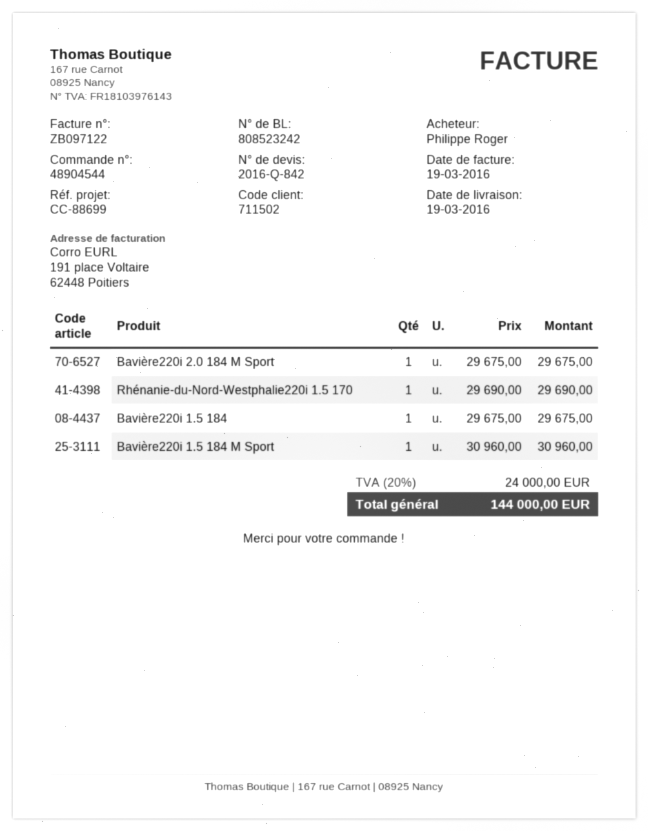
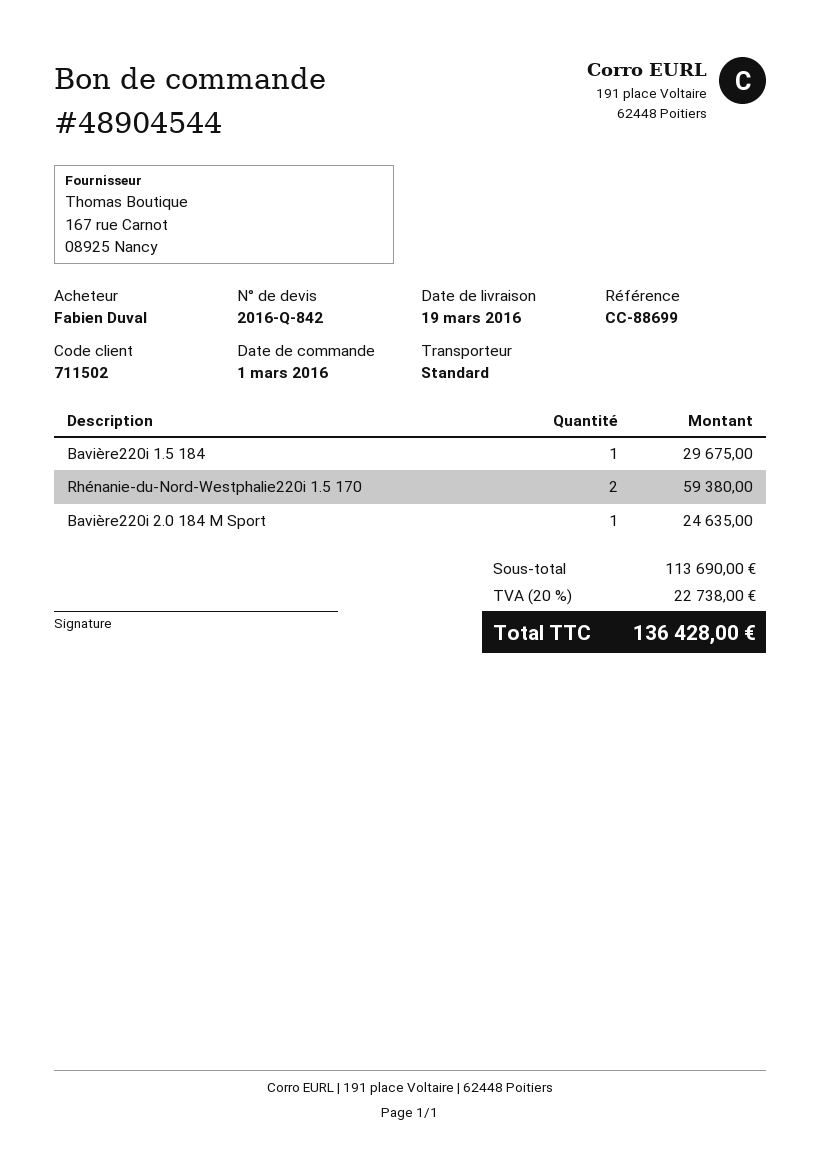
ordered by: Philippe Roger -> Fabien Duval
Bavière220i 2.0 184 M Sport: 1 for 29675.00 -> 1 for 24635.00
Rhénanie-du-Nord-Westphalie220i 1.5 170: 1 for 29690.00 -> 2 for 59380.00
Bavière220i 1.5 184 M Sport: 1 for 30960.00 -> none
tax: 20% = 24000.00 -> 20% = 22738.00
total: 144000.00 -> 136428.00

